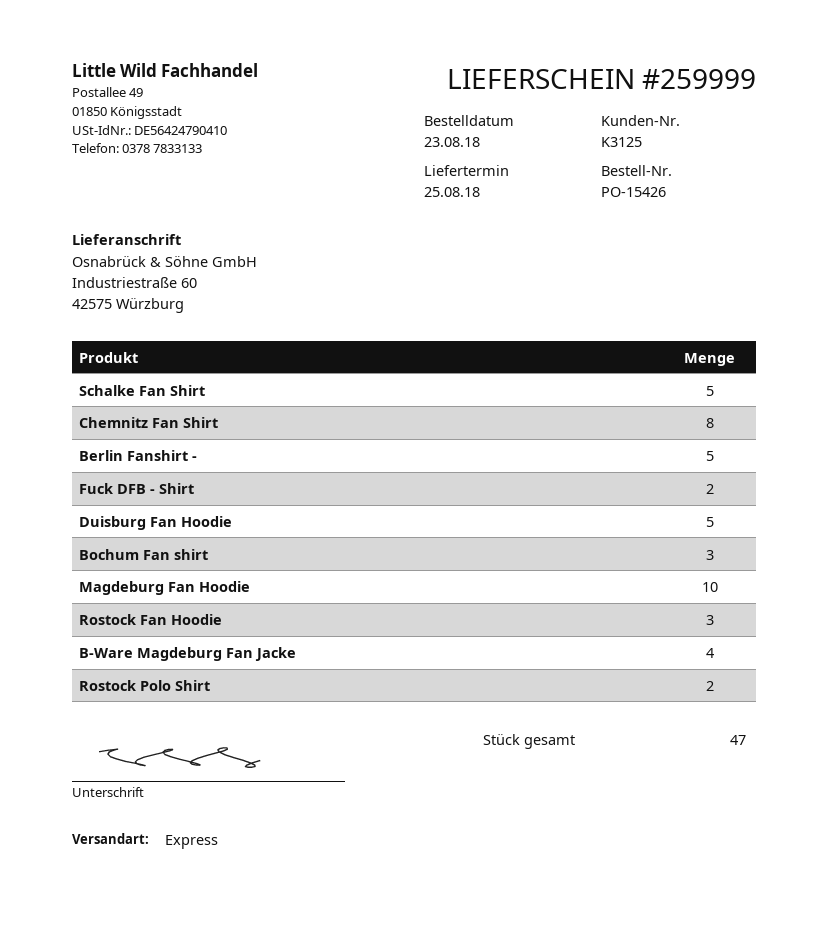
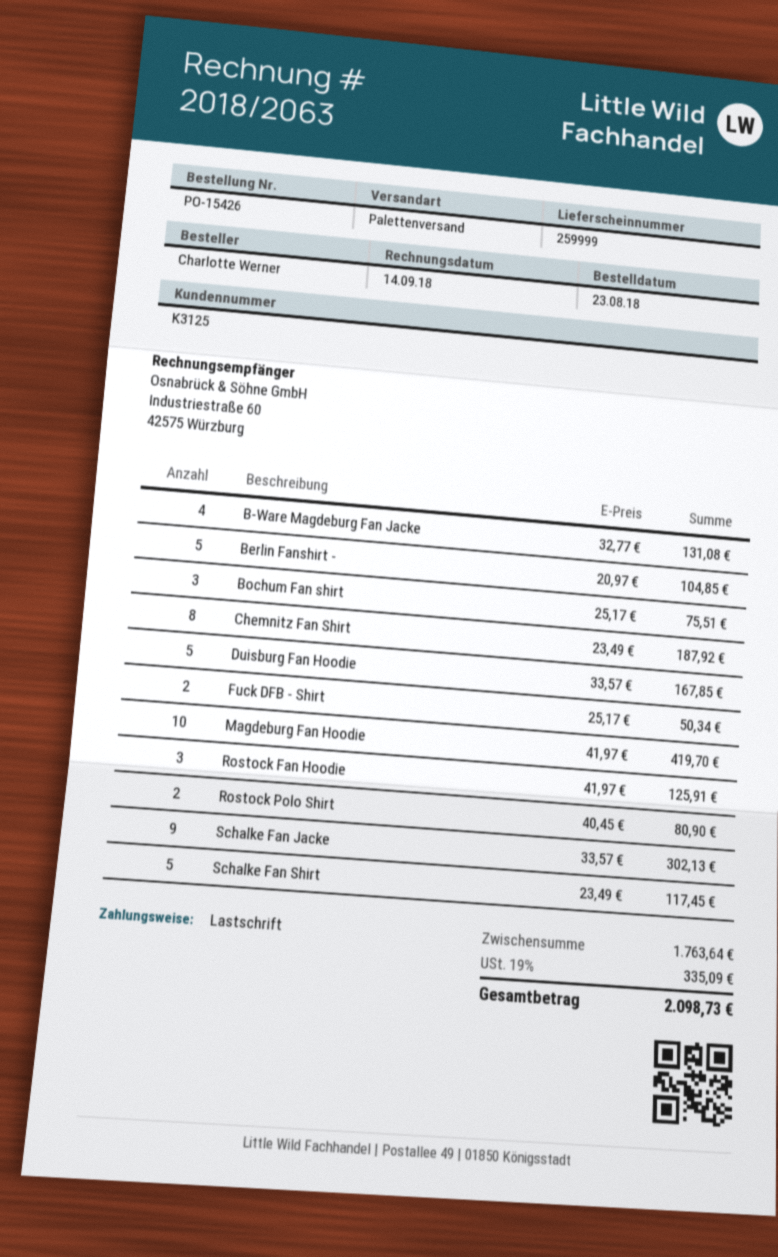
shipping method: express -> pallet freight
Schalke Fan Jacke: none -> 9

